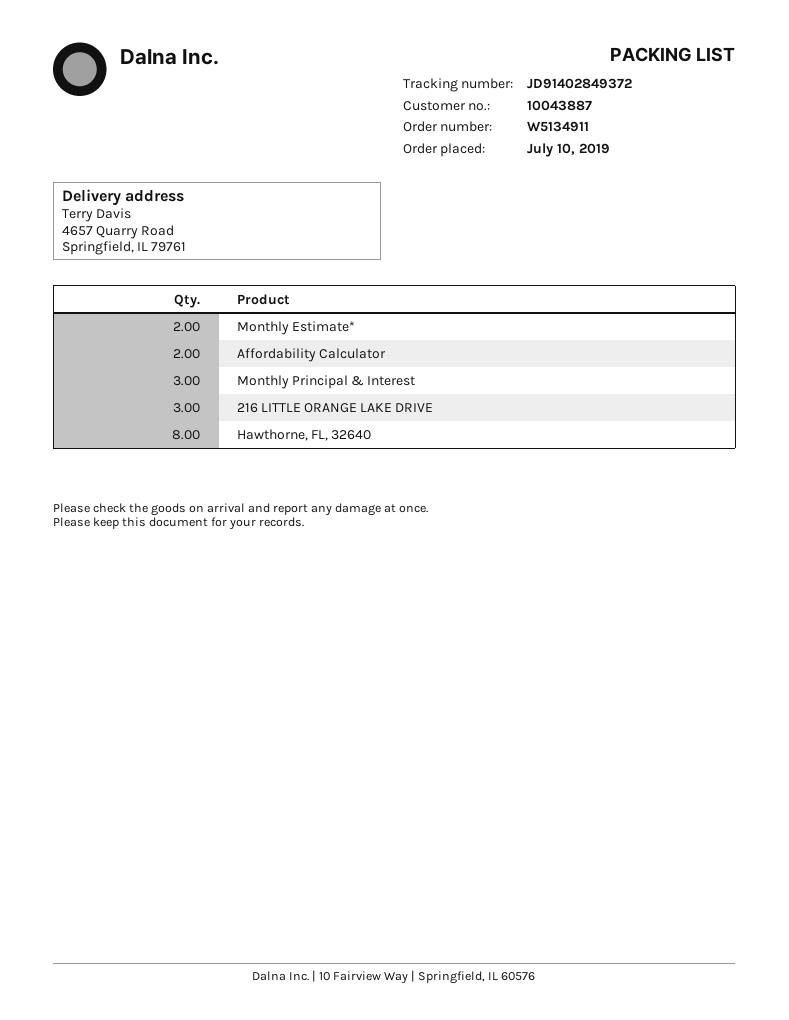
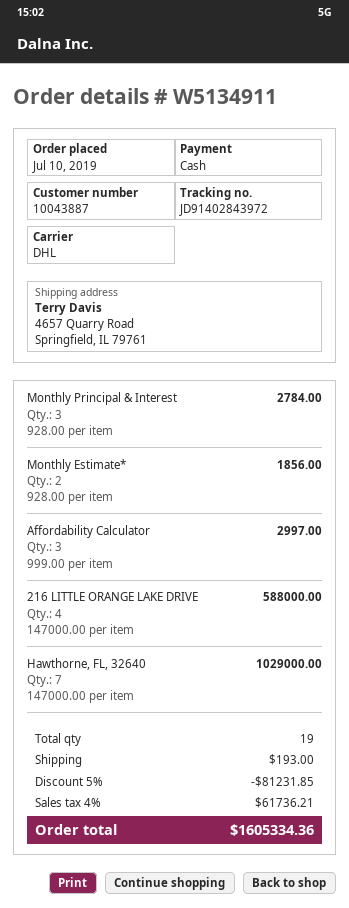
tracking number: JD91402849372 -> JD91402843972
Affordability Calculator: 2 -> 3
216 LITTLE ORANGE LAKE DRIVE: 3 -> 4
Hawthorne, FL, 32640: 8 -> 7

